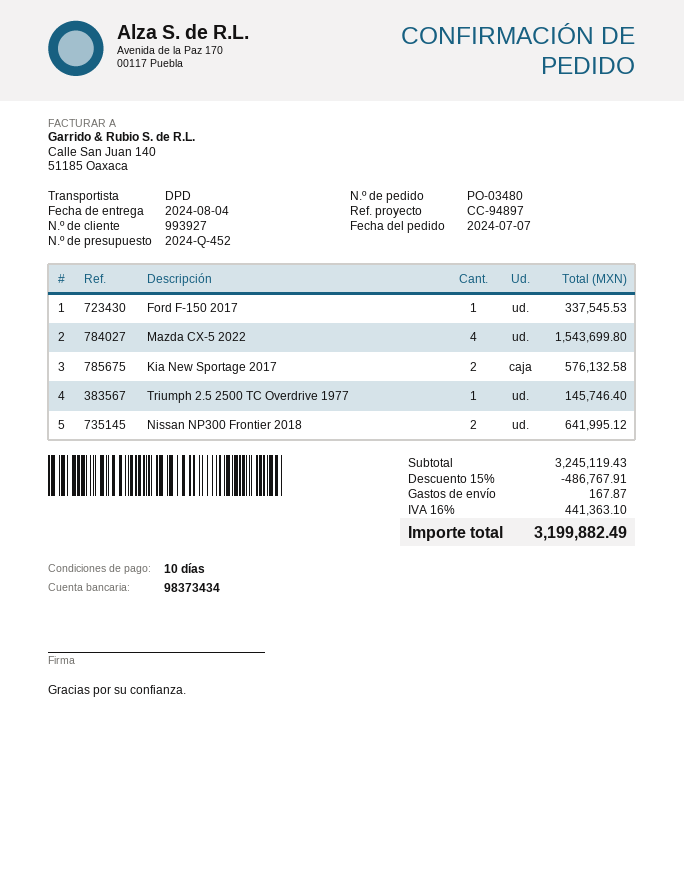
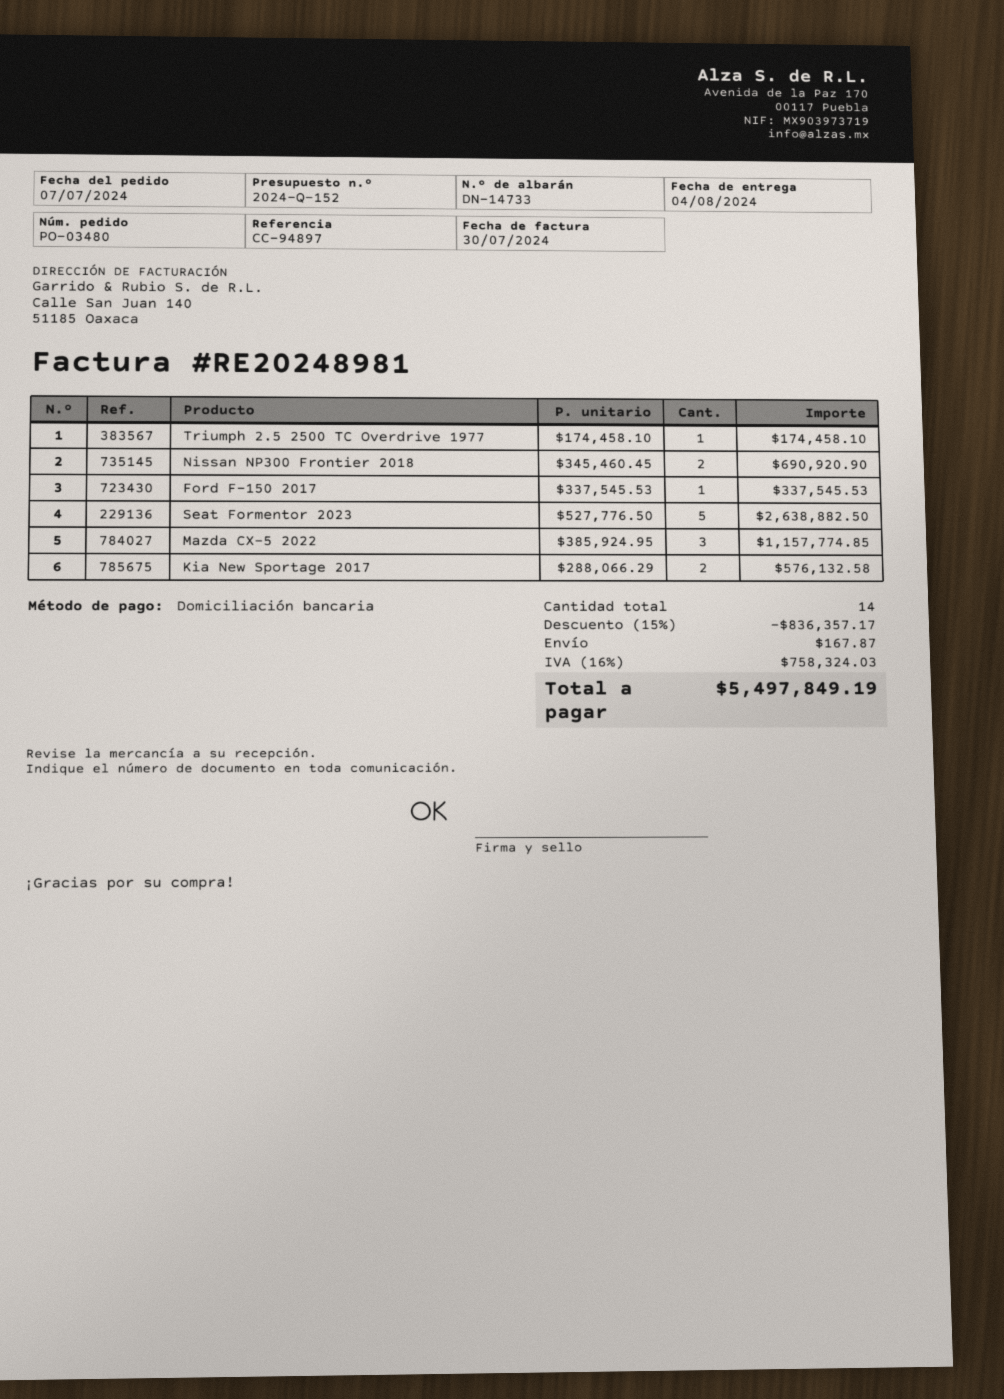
quote number: 2024-Q-452 -> 2024-Q-152
Mazda CX-5 2022: 4 for 1543699.80 -> 3 for 1157774.85
Triumph 2.5 2500 TC Overdrive 1977: 1 for 145746.40 -> 1 for 174458.10
Nissan NP300 Frontier 2018: 2 for 641995.12 -> 2 for 690920.90
Seat Formentor 2023: none -> 5 for 2638882.50
discount: 15% = 486767.91 -> 15% = 836357.17
tax: 16% = 441363.10 -> 16% = 758324.03
total: 3199882.49 -> 5497849.19

